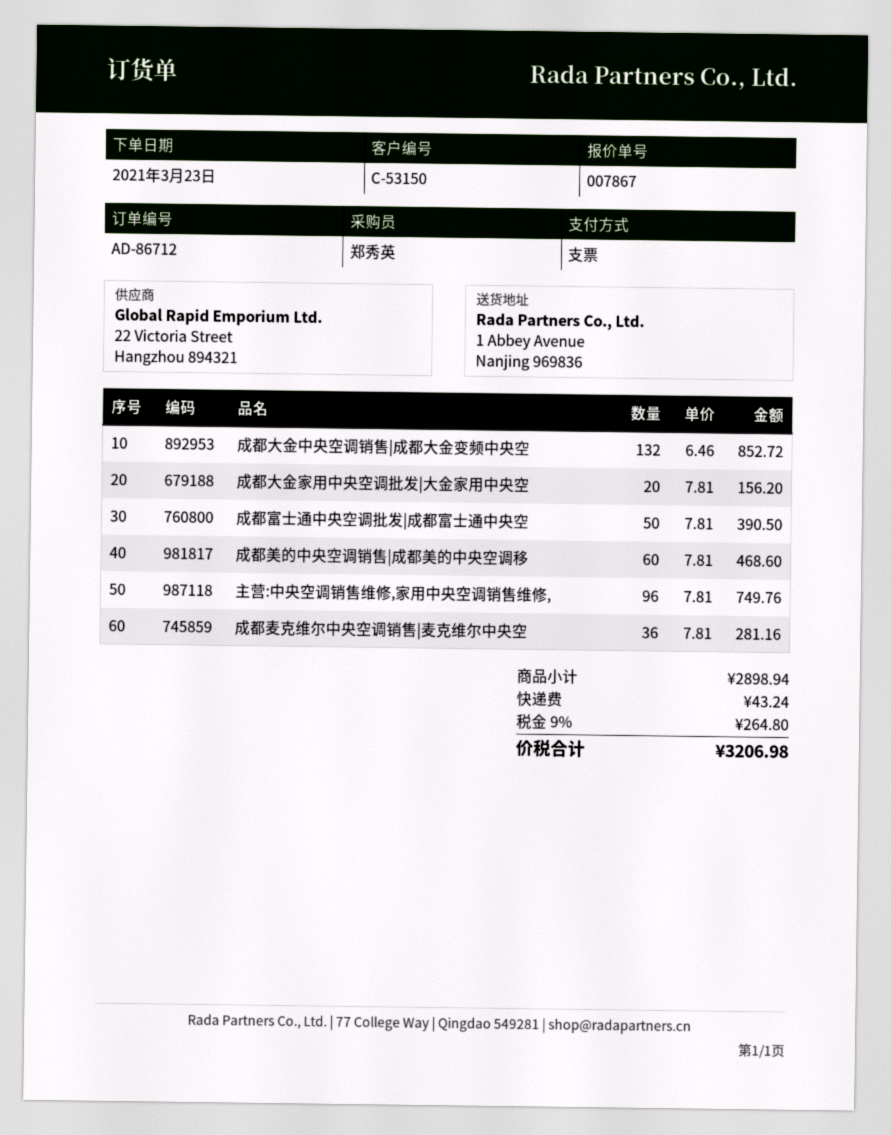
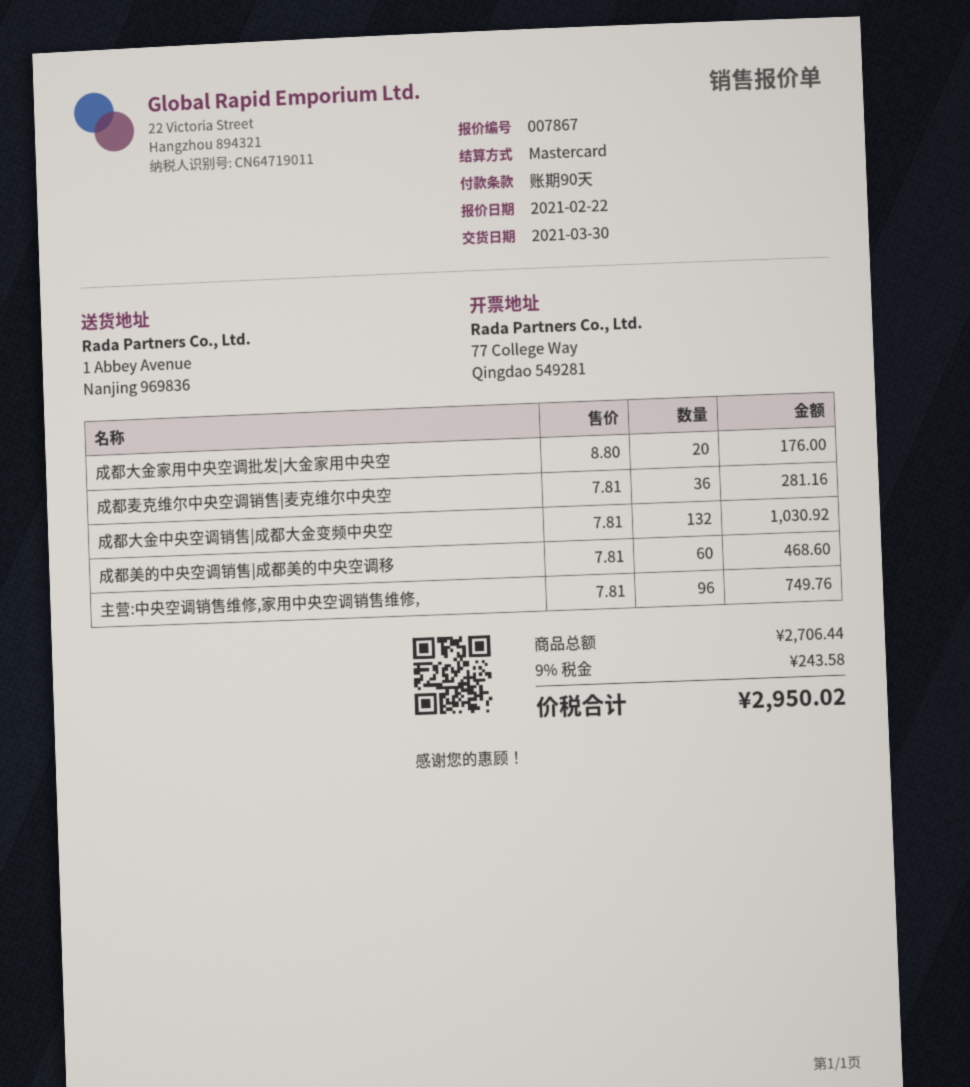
payment method: cheque -> Mastercard
成都大金中央空调销售|成都大金变频中央空: 132 x 6.46 = 852.72 -> 132 x 7.81 = 1030.92
成都大金家用中央空调批发|大金家用中央空: 20 x 7.81 = 156.20 -> 20 x 8.80 = 176.00
成都富士通中央空调批发|成都富士通中央空: 50 x 7.81 = 390.50 -> none
subtotal: 2898.94 -> 2706.44
shipping: 43.24 -> none
tax: 9% = 264.80 -> 9% = 243.58
total: 3206.98 -> 2950.02

